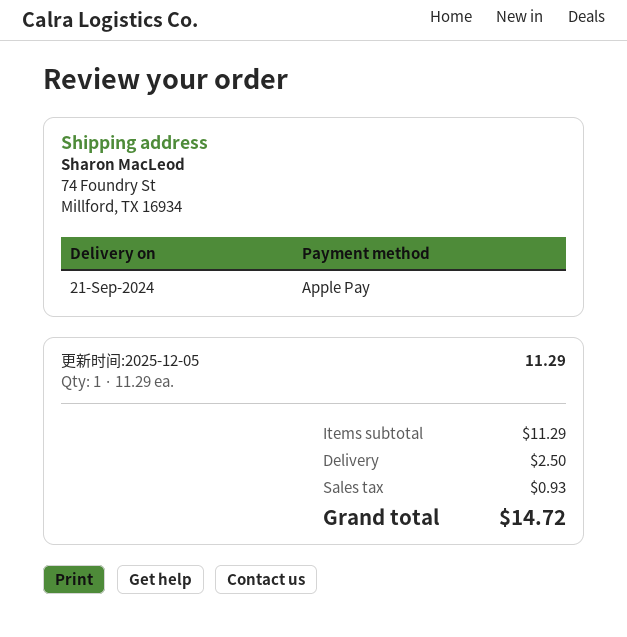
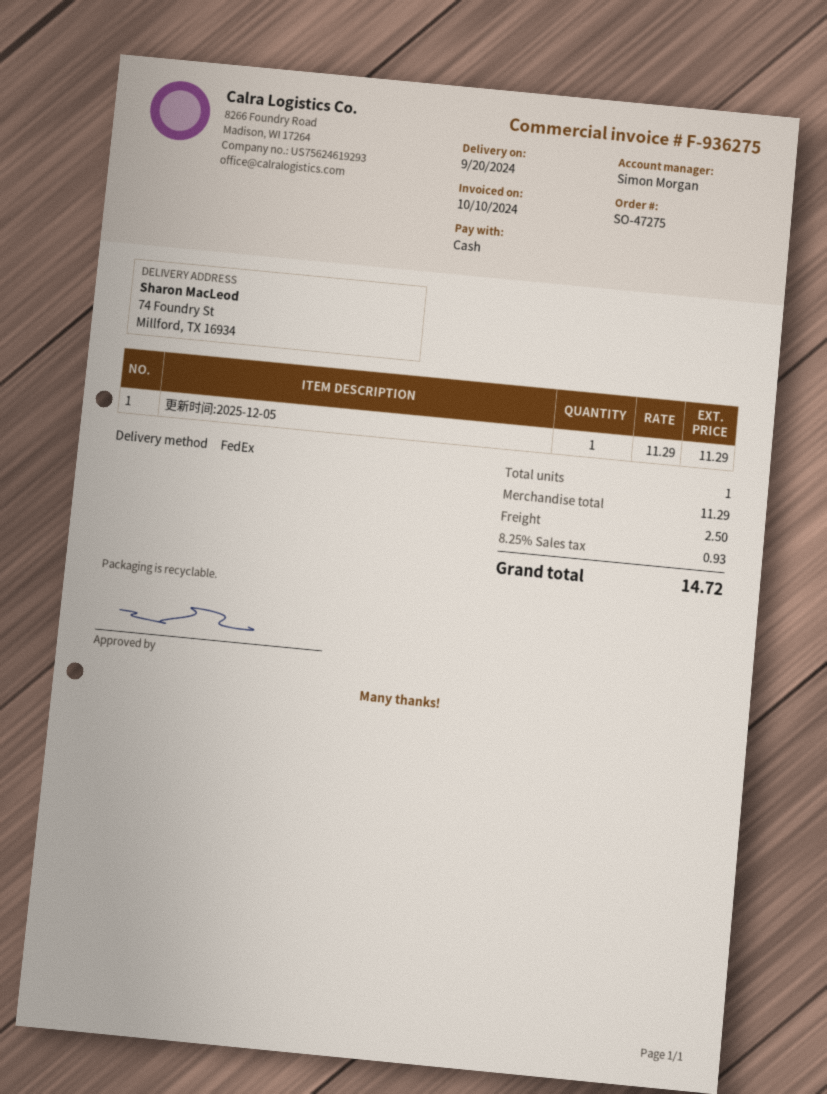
delivery date: 2024-09-21 -> 2024-09-20
payment method: Apple Pay -> cash

